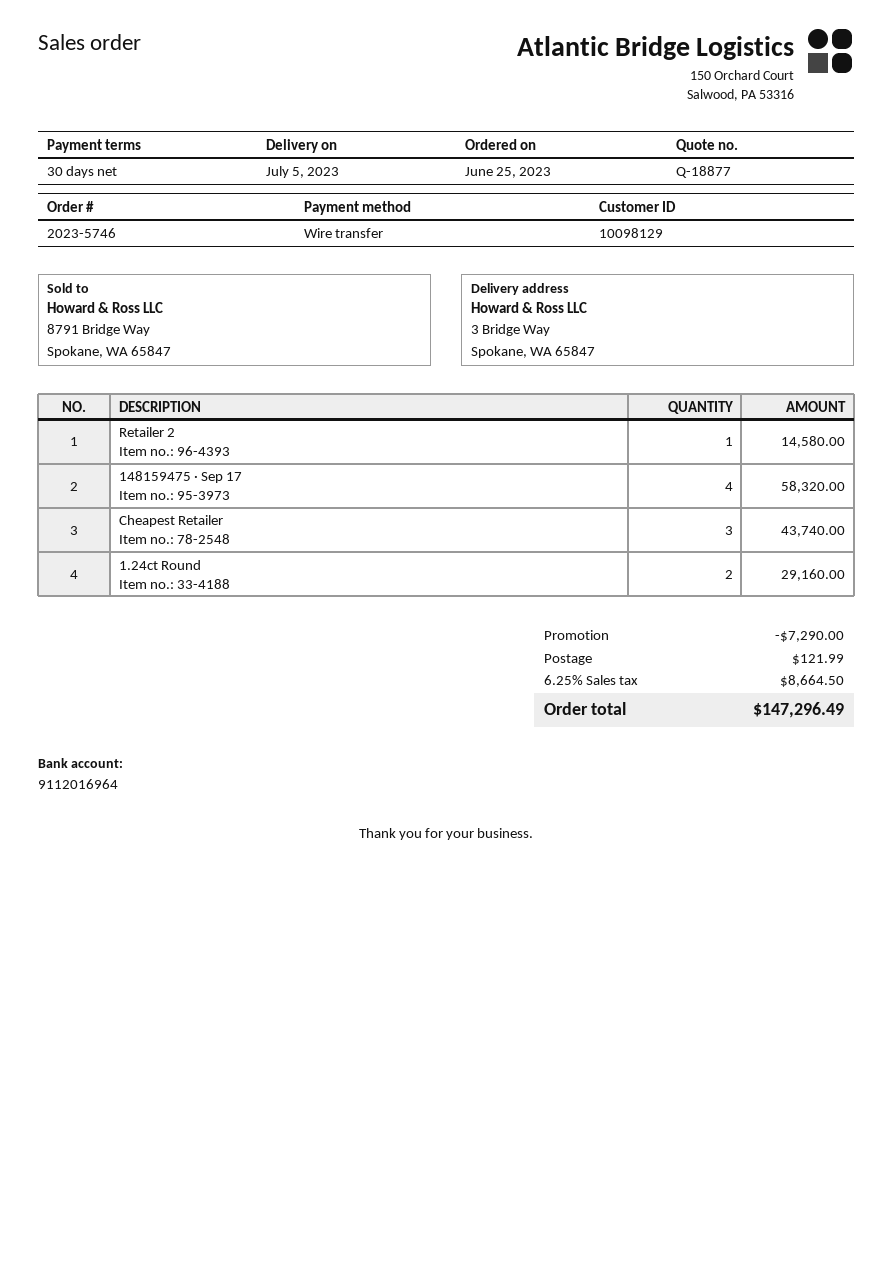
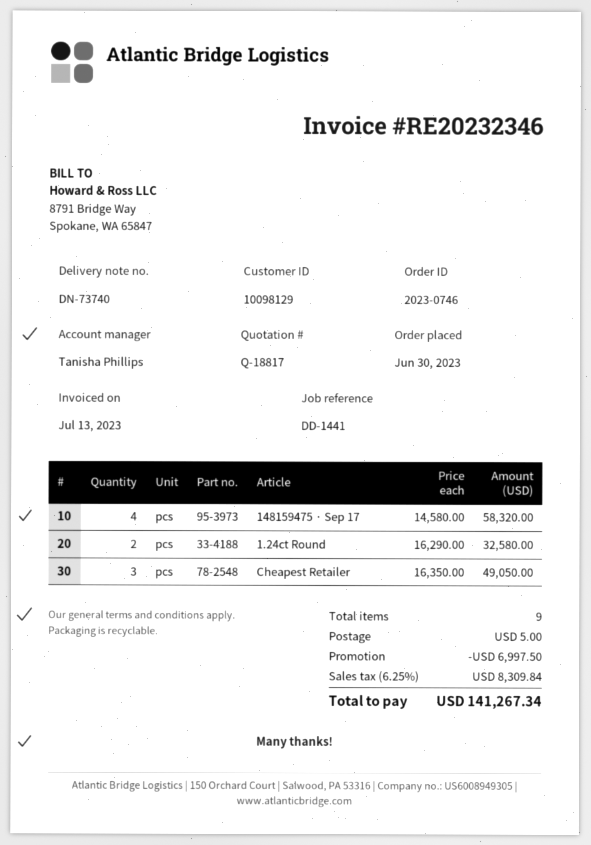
quote number: Q-18877 -> Q-18817
order number: 2023-5746 -> 2023-0746
order date: 2023-06-25 -> 2023-06-30
Retailer 2: 1 for 14580.00 -> none
Cheapest Retailer: 3 for 43740.00 -> 3 for 49050.00
1.24ct Round: 2 for 29160.00 -> 2 for 32580.00
discount: 7290.00 -> 6997.50
shipping: 121.99 -> 5.00
tax: 6.25% = 8664.50 -> 6.25% = 8309.84
total: 147296.49 -> 141267.34

